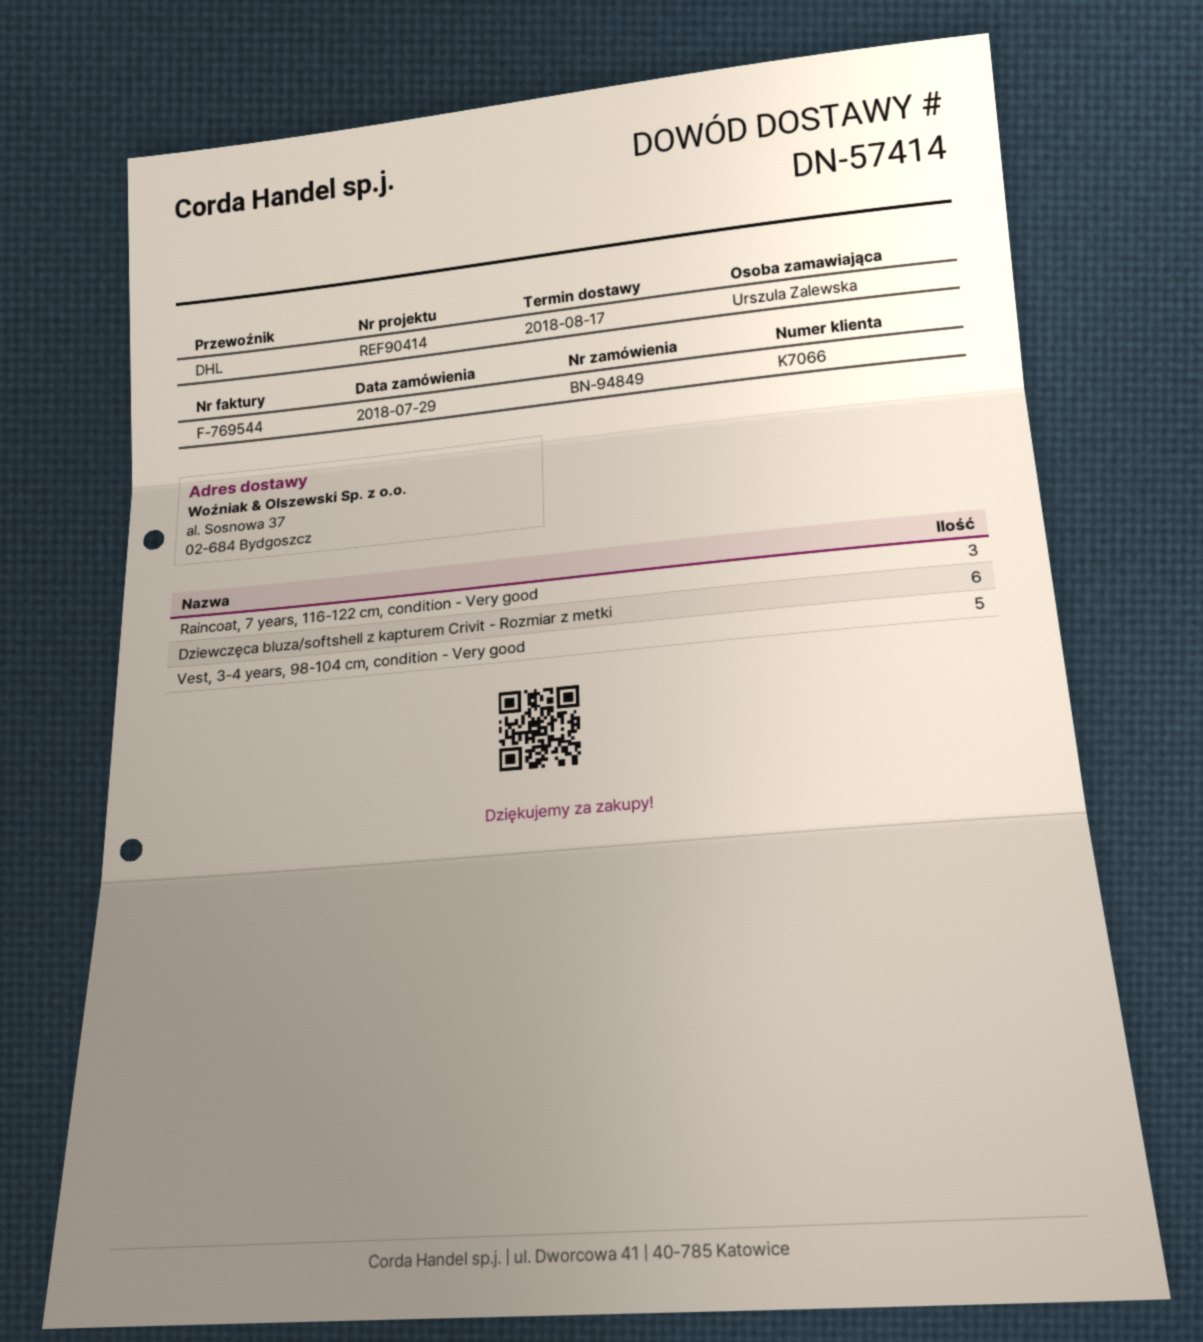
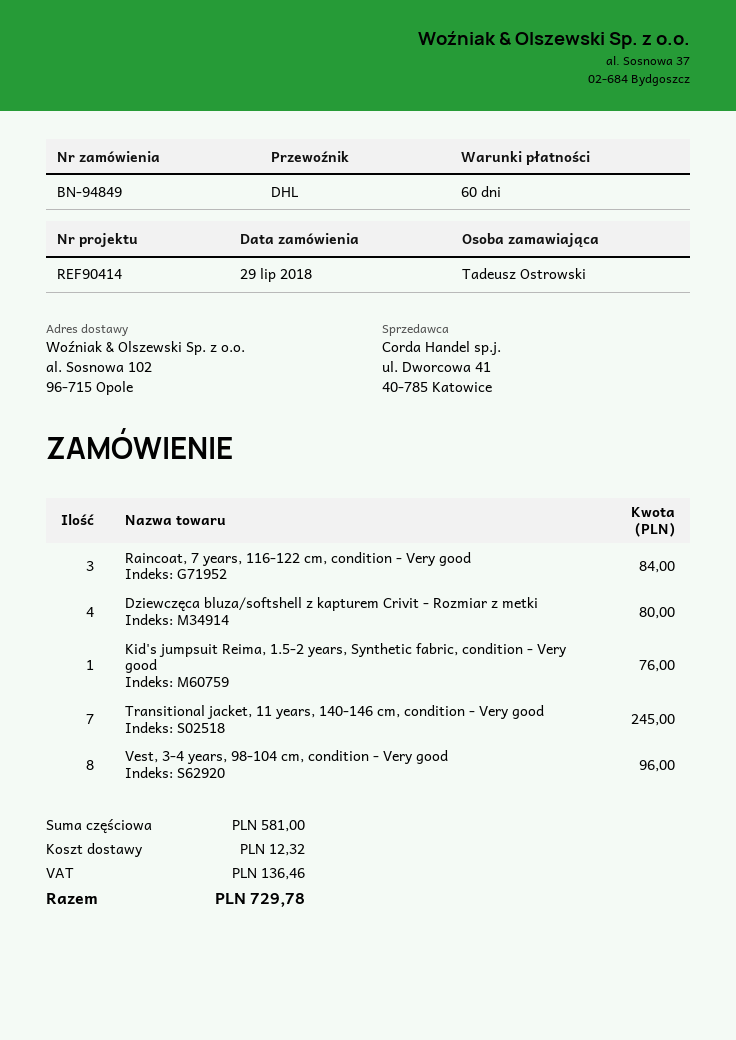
ordered by: Urszula Zalewska -> Tadeusz Ostrowski
ship to: al. Sosnowa 37, 02-684 Bydgoszcz -> al. Sosnowa 102, 96-715 Opole
Dziewczęca bluza/softshell z kapturem Crivit - Rozmiar z metki: 6 -> 4
Vest, 3-4 years, 98-104 cm, condition - Very good: 5 -> 8
Kid's jumpsuit Reima, 1.5-2 years, Synthetic fabric, condition - Very good: none -> 1
Transitional jacket, 11 years, 140-146 cm, condition - Very good: none -> 7

